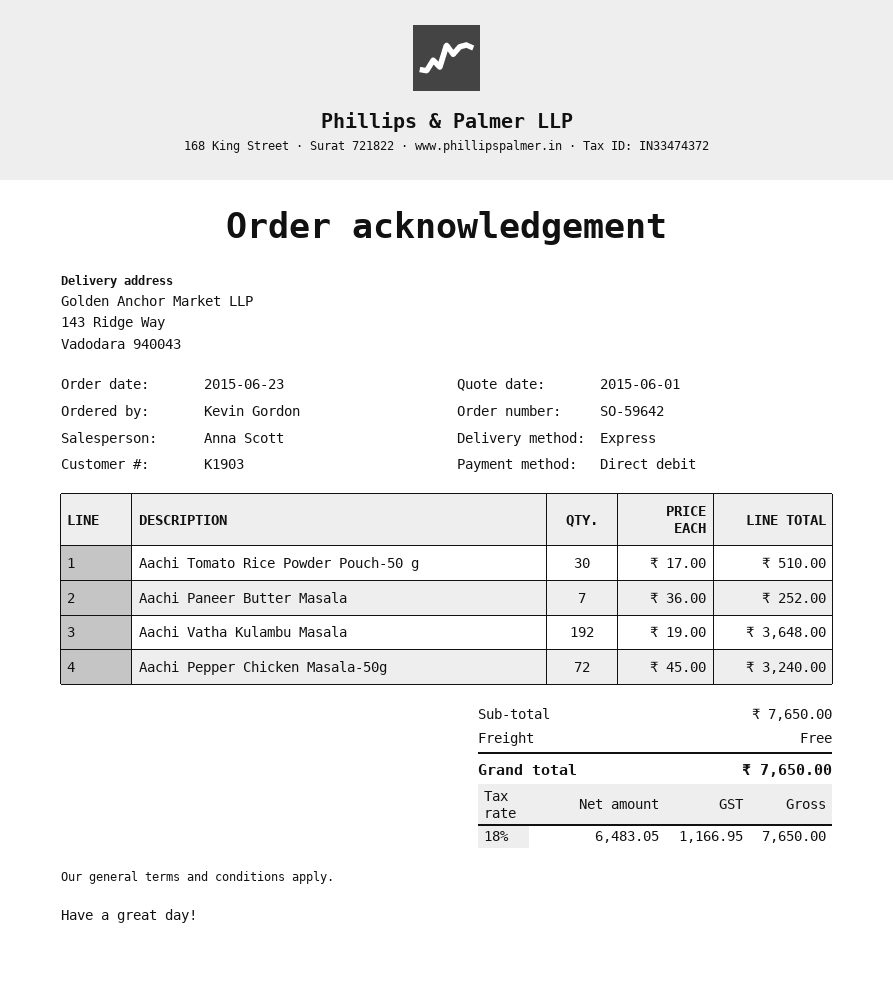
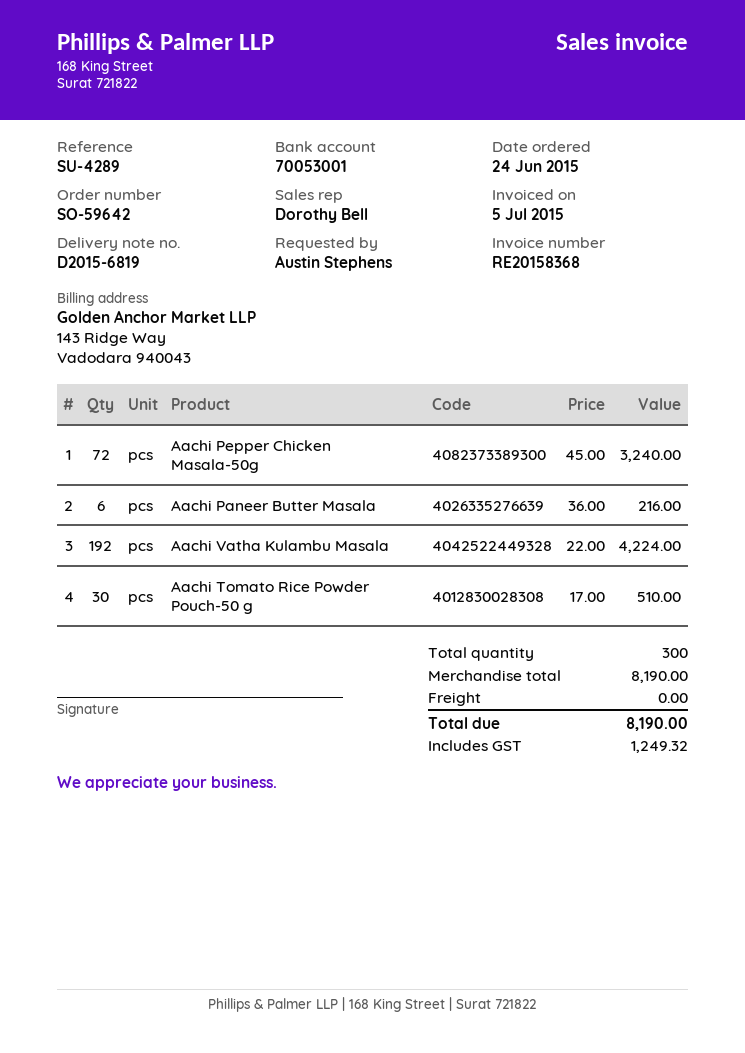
order date: 2015-06-23 -> 2015-06-24
ordered by: Kevin Gordon -> Austin Stephens
sales rep: Anna Scott -> Dorothy Bell
Aachi Paneer Butter Masala: 7 x 36.00 = 252.00 -> 6 x 36.00 = 216.00
Aachi Vatha Kulambu Masala: 192 x 19.00 = 3648.00 -> 192 x 22.00 = 4224.00
subtotal: 7650.00 -> 8190.00
tax: 1166.95 -> 1249.32
total: 7650.00 -> 8190.00

